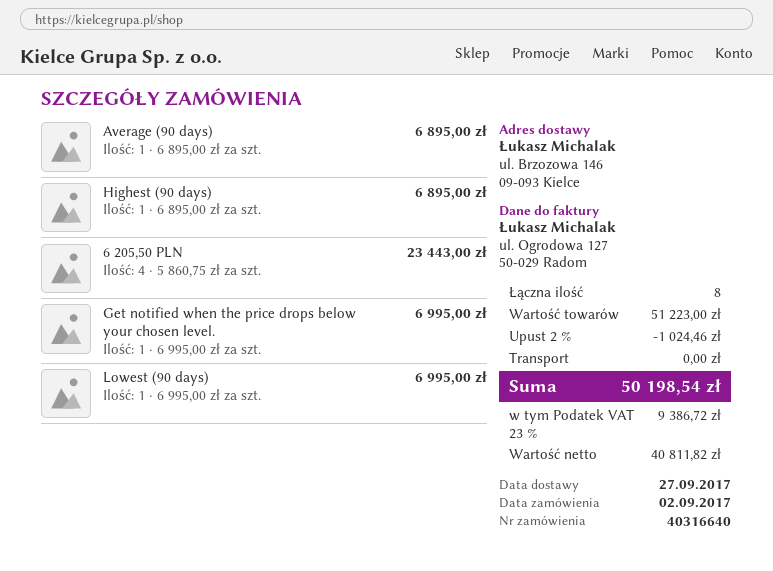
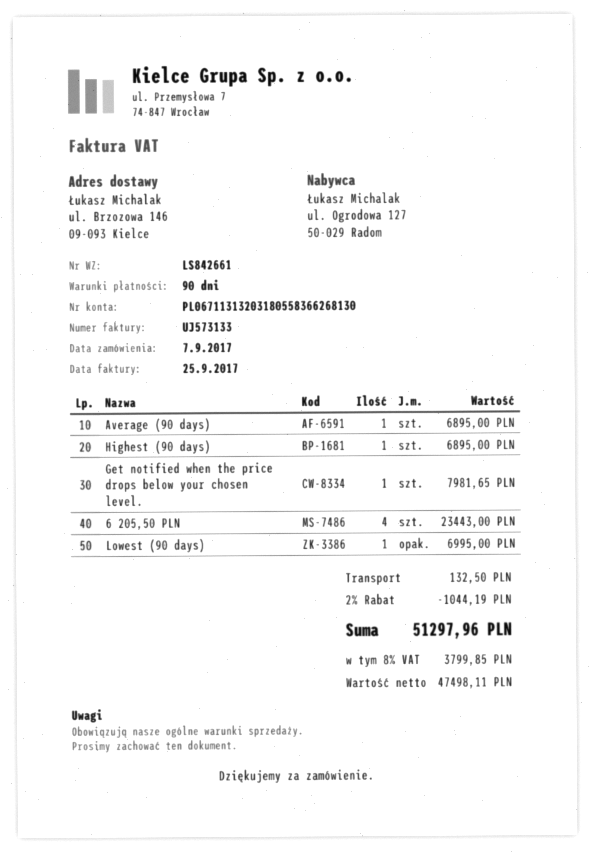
order date: 2017-09-02 -> 2017-09-07
Get notified when the price drops below your chosen level.: 1 for 6995.00 -> 1 for 7981.65
discount: 2% = 1024.46 -> 2% = 1044.19
shipping: 0.00 -> 132.50
net: 40811.82 -> 47498.11
tax: 23% = 9386.72 -> 8% = 3799.85
total: 50198.54 -> 51297.96

